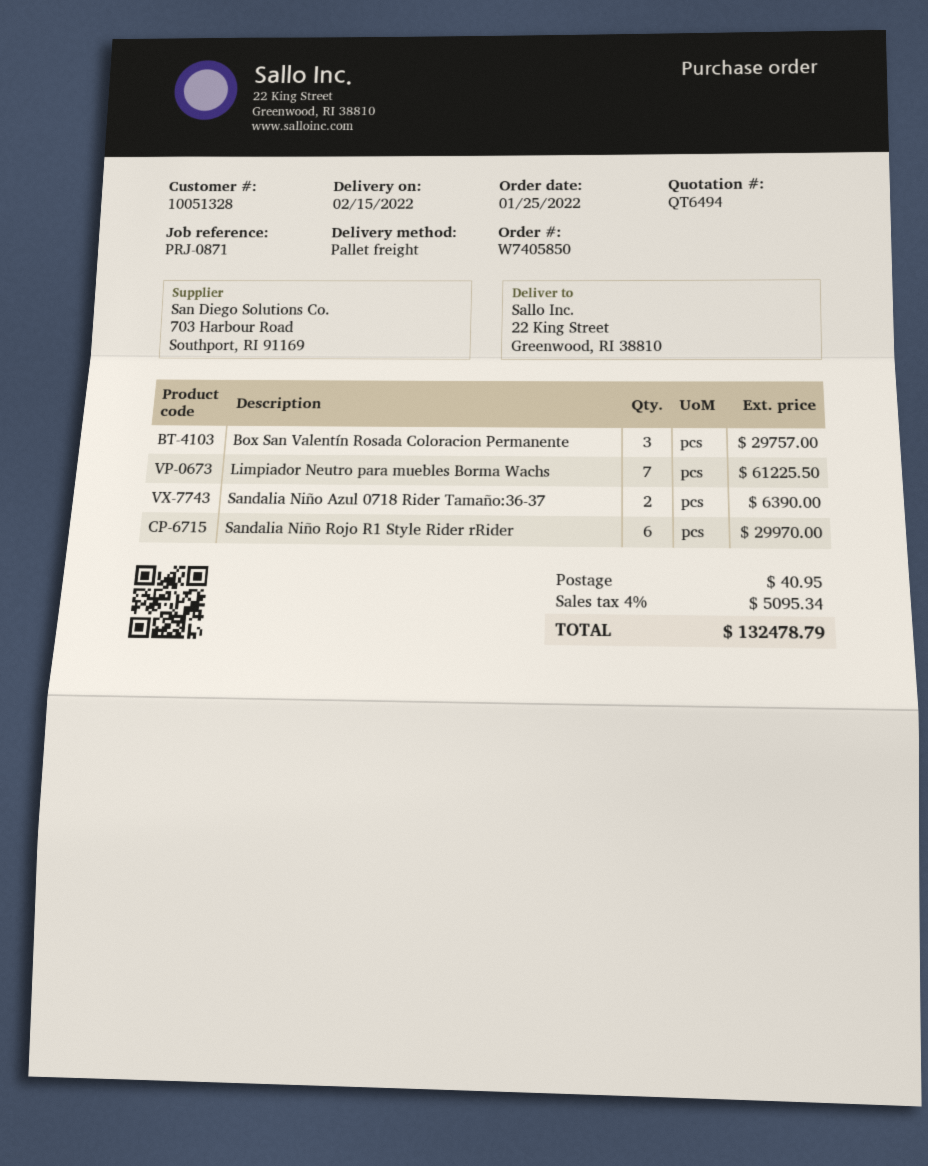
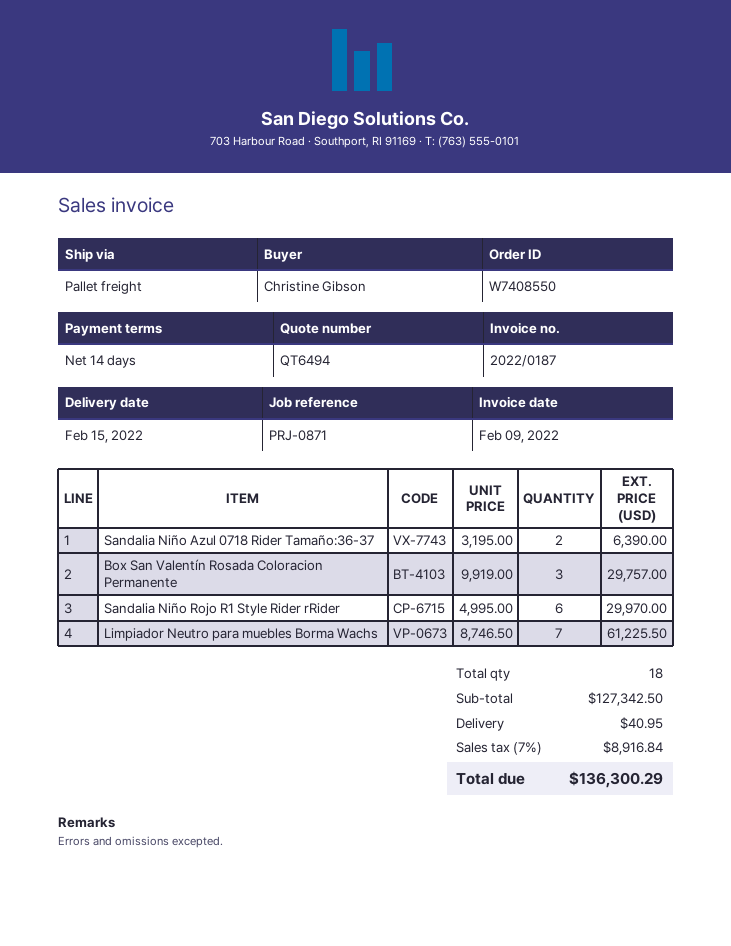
order number: W7405850 -> W7408550
tax: 4% = 5095.34 -> 7% = 8916.84
total: 132478.79 -> 136300.29

